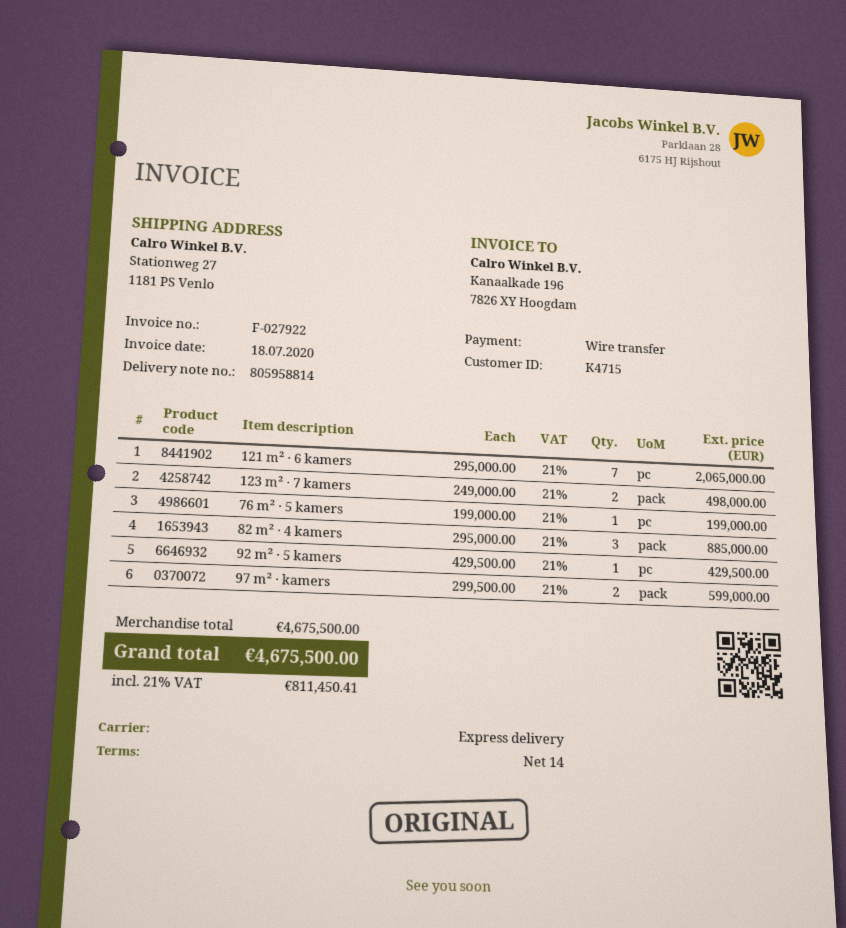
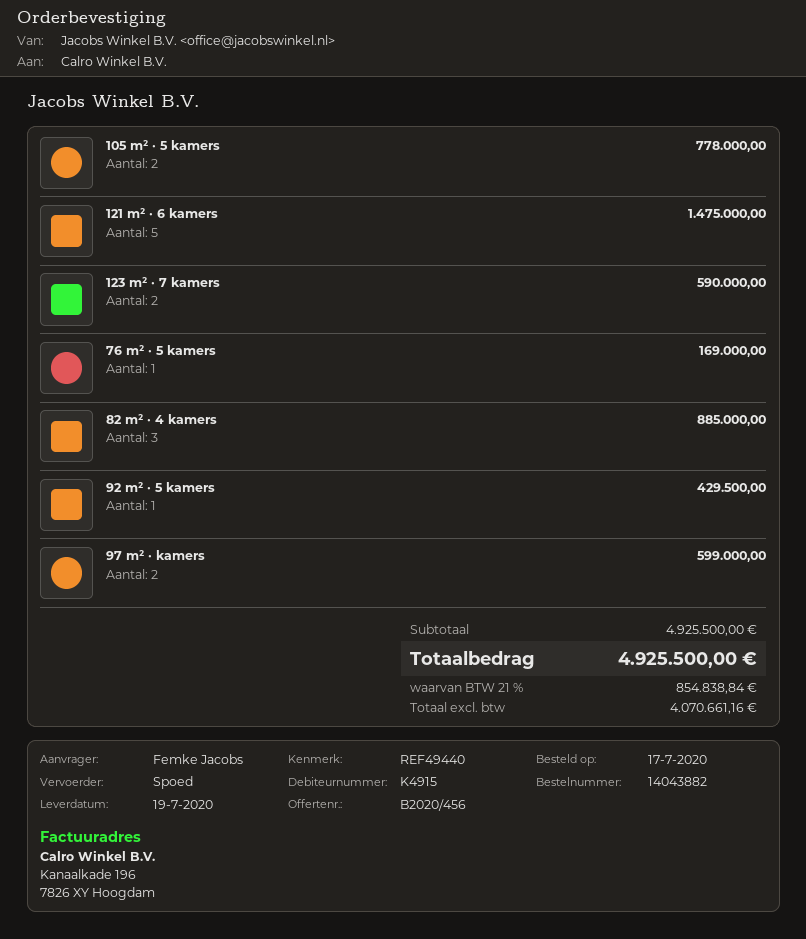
customer number: K4715 -> K4915
121 m² · 6 kamers: 7 for 2065000.00 -> 5 for 1475000.00
123 m² · 7 kamers: 2 for 498000.00 -> 2 for 590000.00
76 m² · 5 kamers: 1 for 199000.00 -> 1 for 169000.00
105 m² · 5 kamers: none -> 2 for 778000.00
subtotal: 4675500.00 -> 4925500.00
tax: 21% = 811450.41 -> 21% = 854838.84
total: 4675500.00 -> 4925500.00

